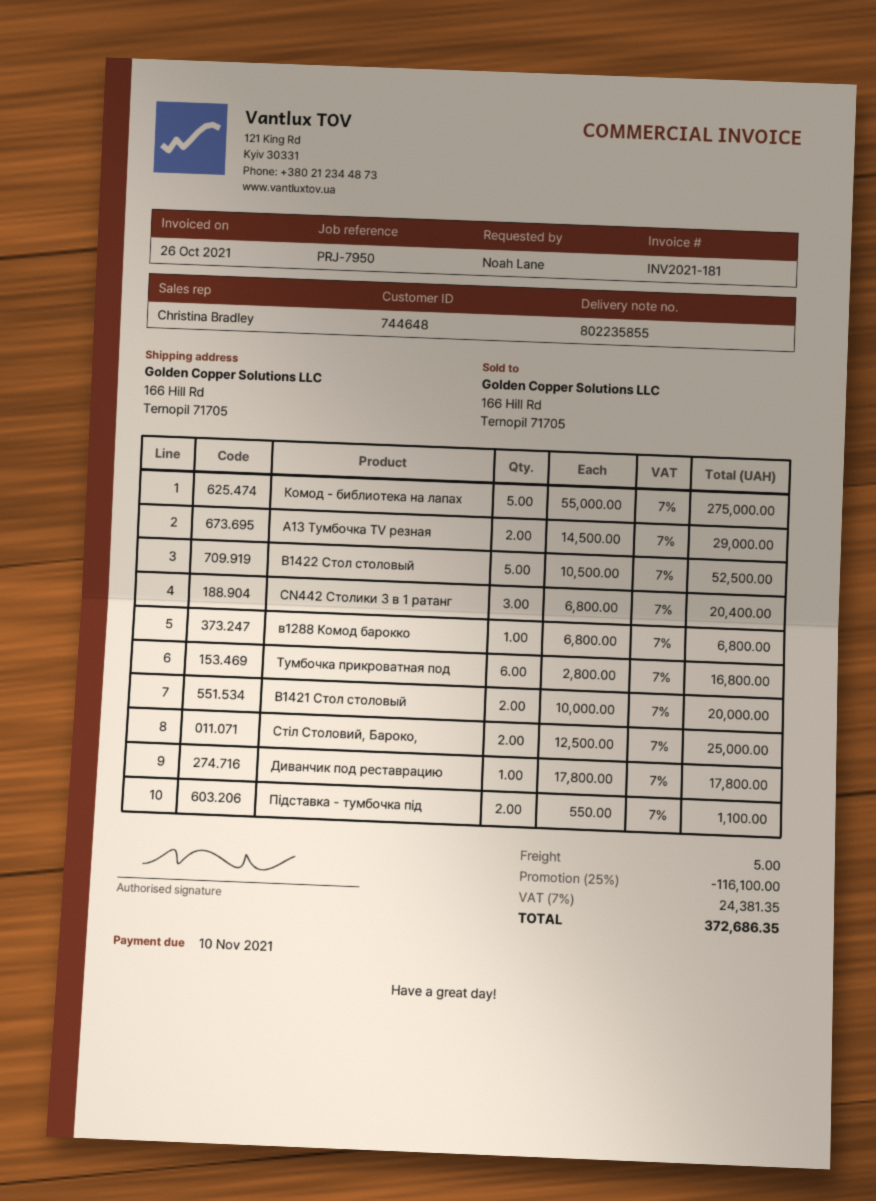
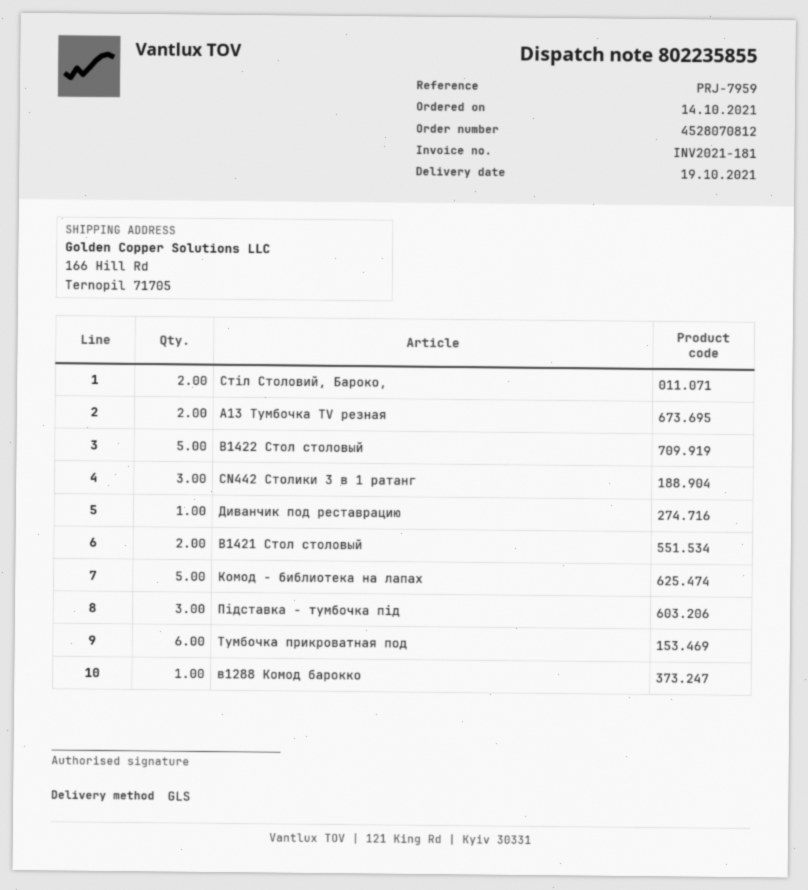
reference: PRJ-7950 -> PRJ-7959
Підставка - тумбочка під: 2 -> 3

